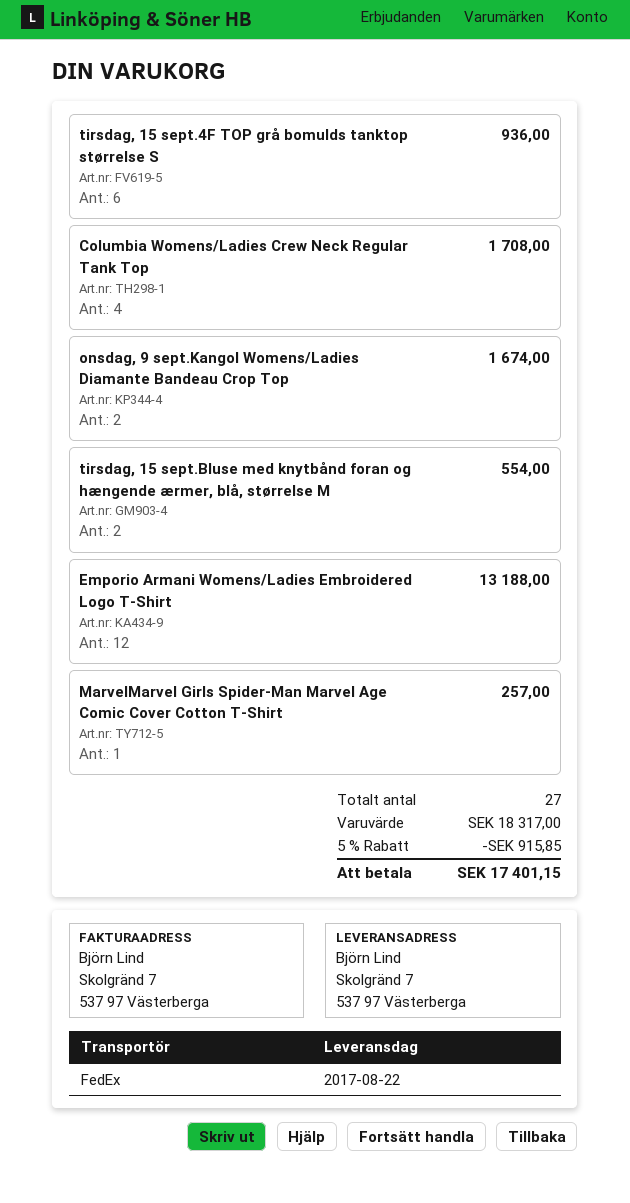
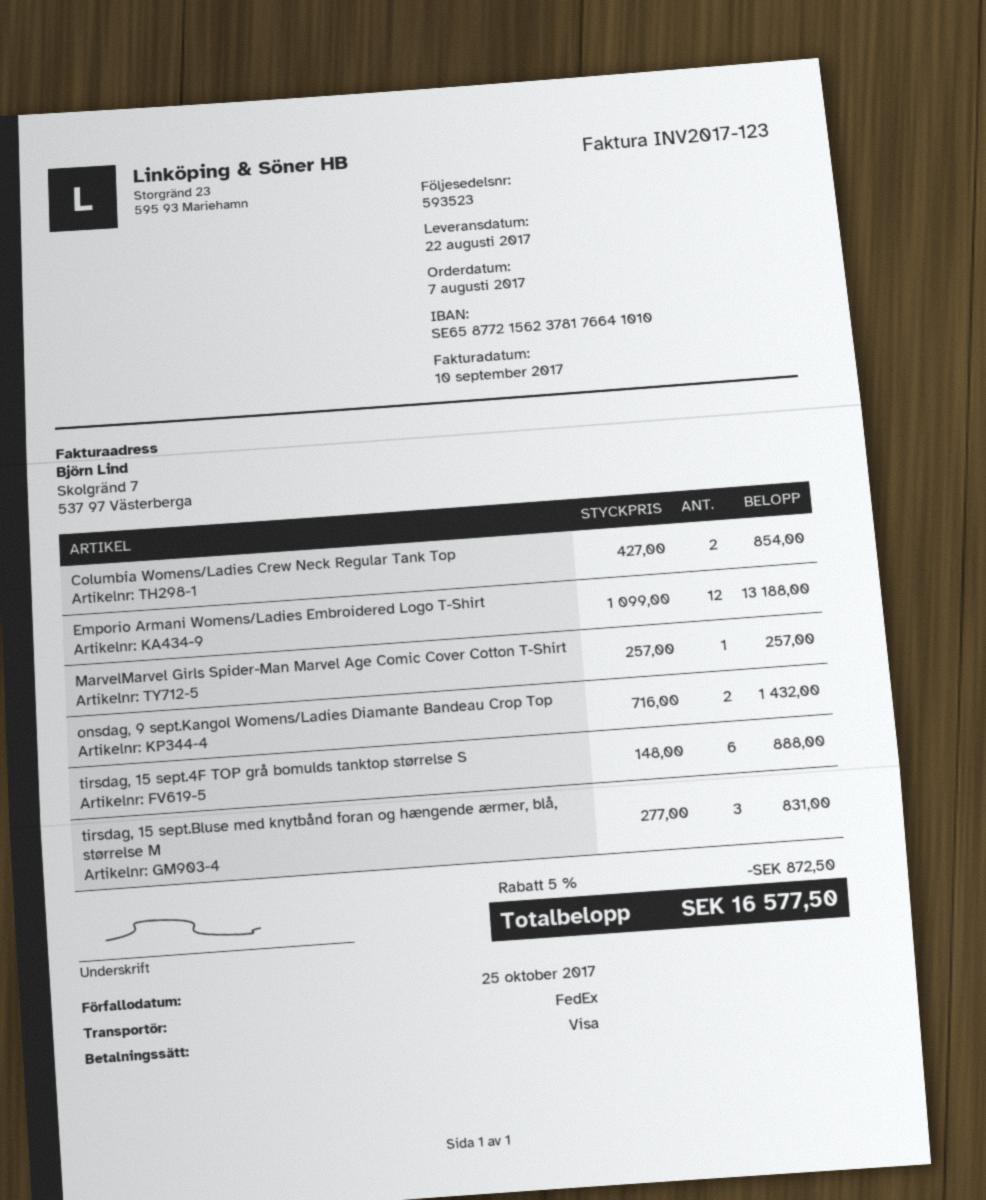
tirsdag, 15 sept.4F TOP grå bomulds tanktop størrelse S: 6 for 936.00 -> 6 for 888.00
Columbia Womens/Ladies Crew Neck Regular Tank Top: 4 for 1708.00 -> 2 for 854.00
onsdag, 9 sept.Kangol Womens/Ladies Diamante Bandeau Crop Top: 2 for 1674.00 -> 2 for 1432.00
tirsdag, 15 sept.Bluse med knytbånd foran og hængende ærmer, blå, størrelse M: 2 for 554.00 -> 3 for 831.00
discount: 5% = 915.85 -> 5% = 872.50
total: 17401.15 -> 16577.50

